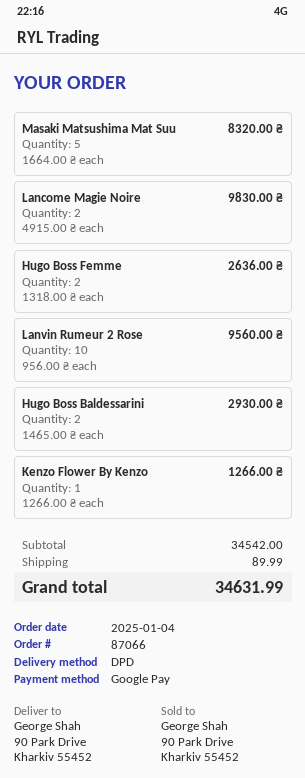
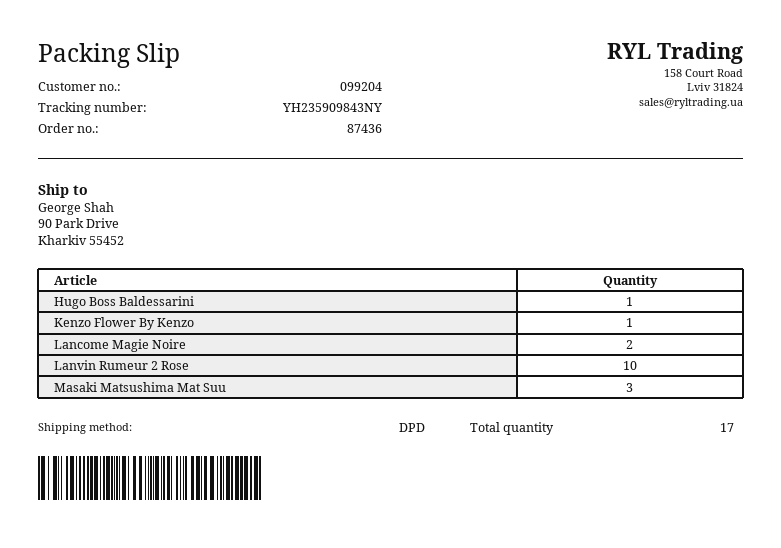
order number: 87066 -> 87436
Masaki Matsushima Mat Suu: 5 -> 3
Hugo Boss Femme: 2 -> none
Hugo Boss Baldessarini: 2 -> 1

